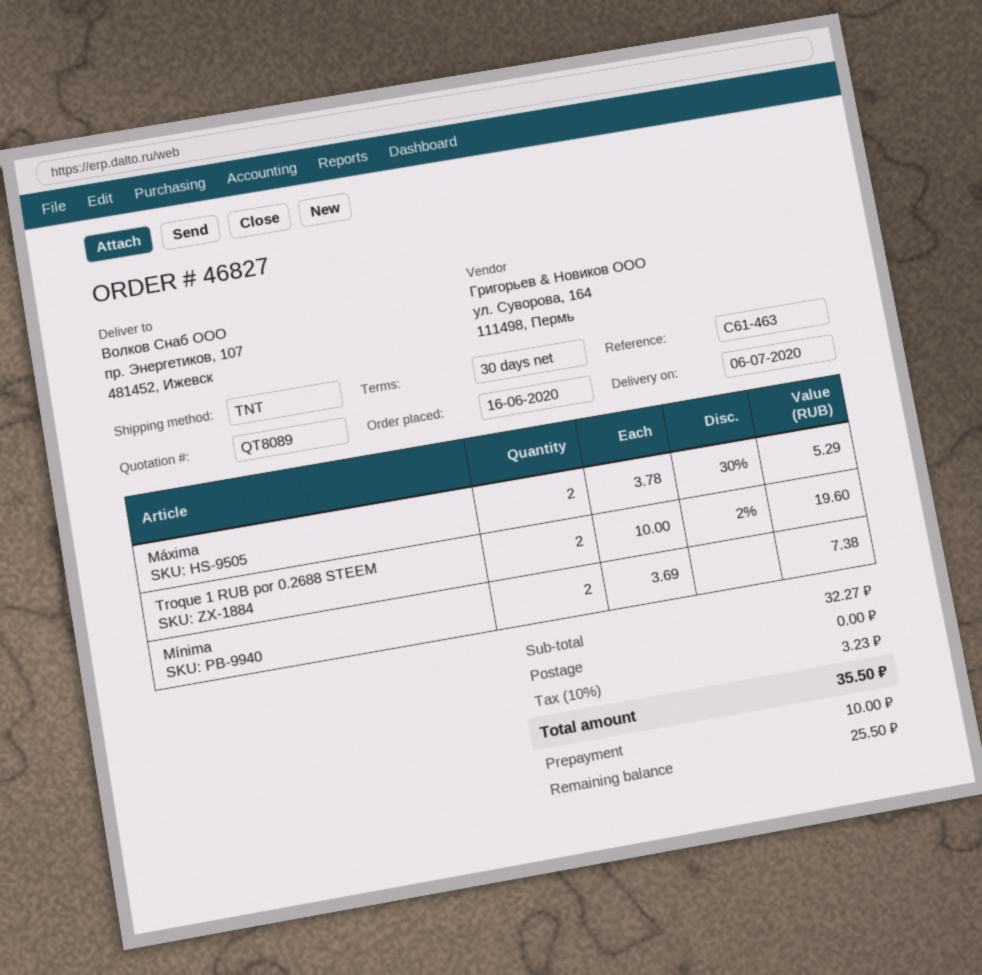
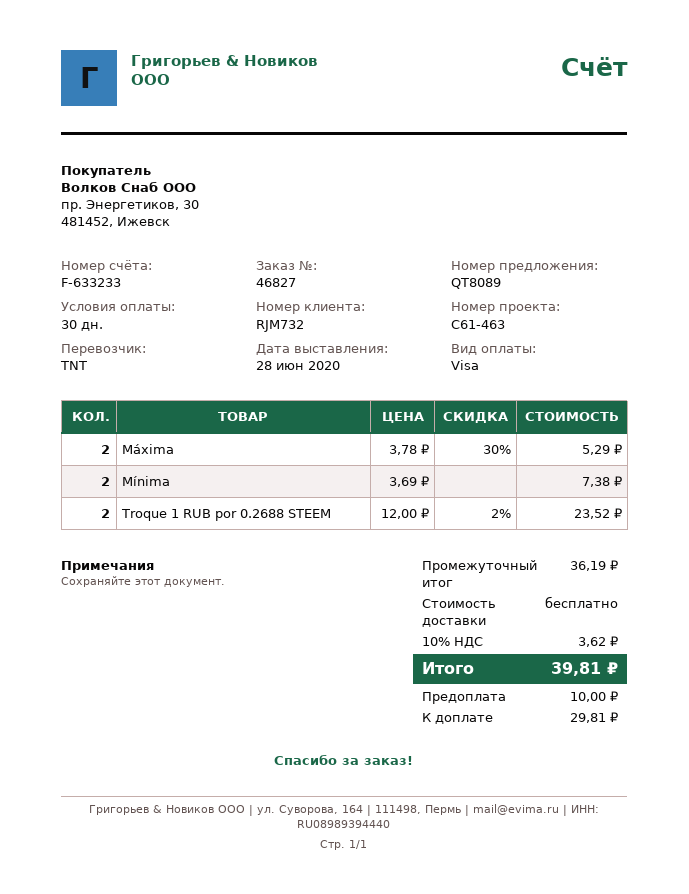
Troque 1 RUB por 0.2688 STEEM: 2 x 10.00 - 2% = 19.60 -> 2 x 12.00 - 2% = 23.52
subtotal: 32.27 -> 36.19
tax: 10% = 3.23 -> 10% = 3.62
total: 35.50 -> 39.81
balance: 25.50 -> 29.81

